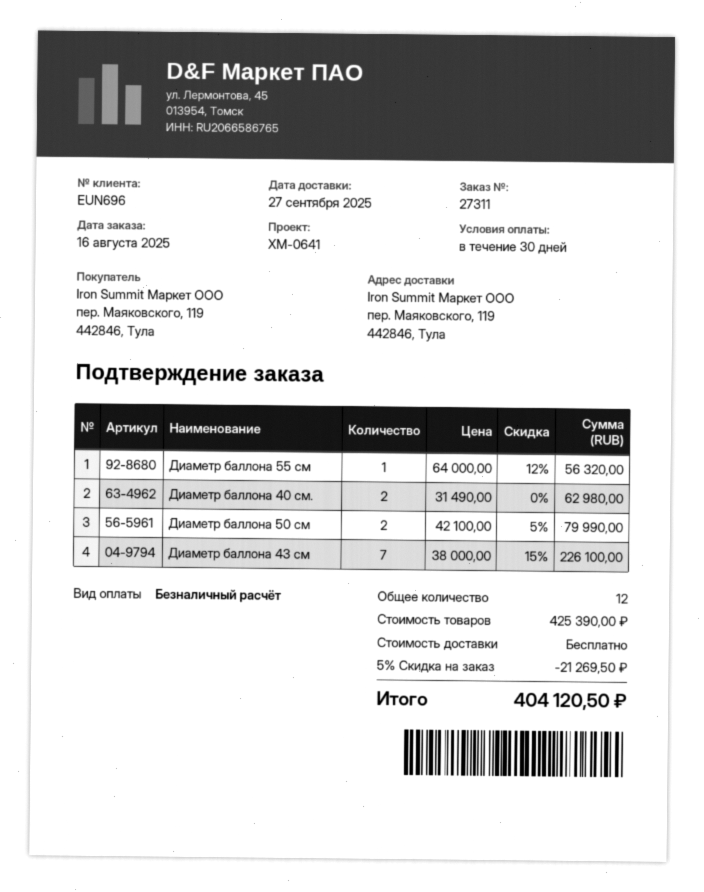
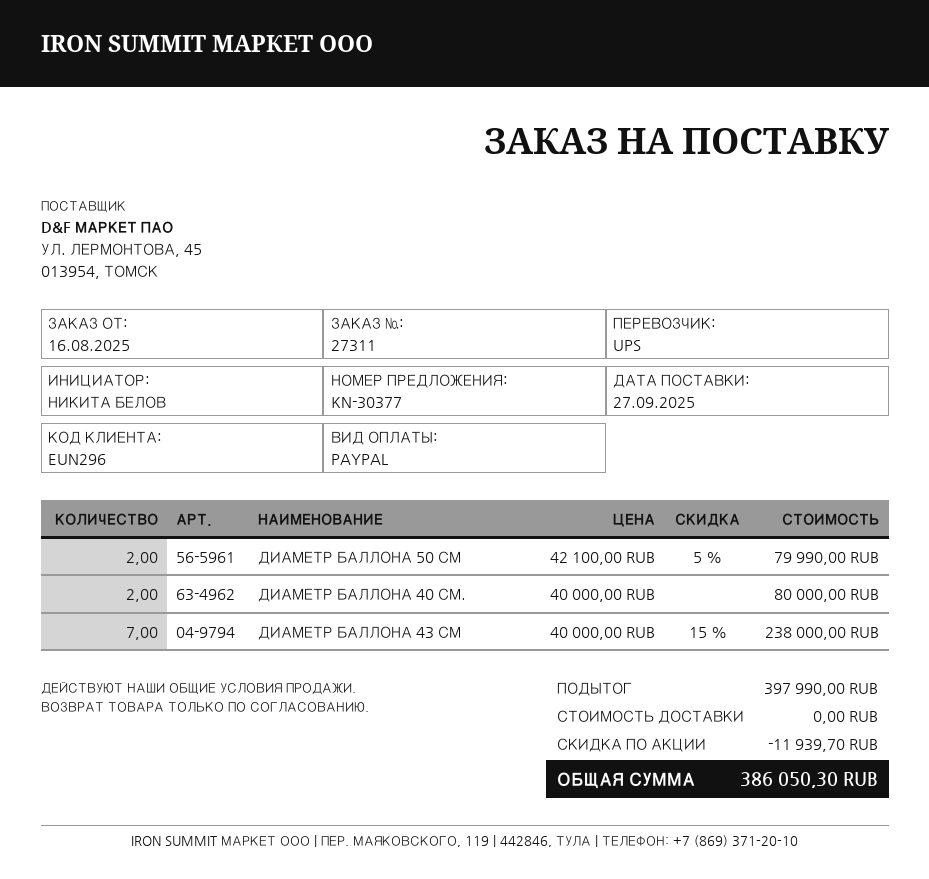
customer number: EUN696 -> EUN296
payment method: bank transfer -> PayPal
Диаметр баллона 55 см: 1 x 64000.00 - 12% = 56320.00 -> none
Диаметр баллона 40 см.: 2 x 31490.00 = 62980.00 -> 2 x 40000.00 = 80000.00
Диаметр баллона 43 см: 7 x 38000.00 - 15% = 226100.00 -> 7 x 40000.00 - 15% = 238000.00
subtotal: 425390.00 -> 397990.00
discount: 21269.50 -> 11939.70
total: 404120.50 -> 386050.30

